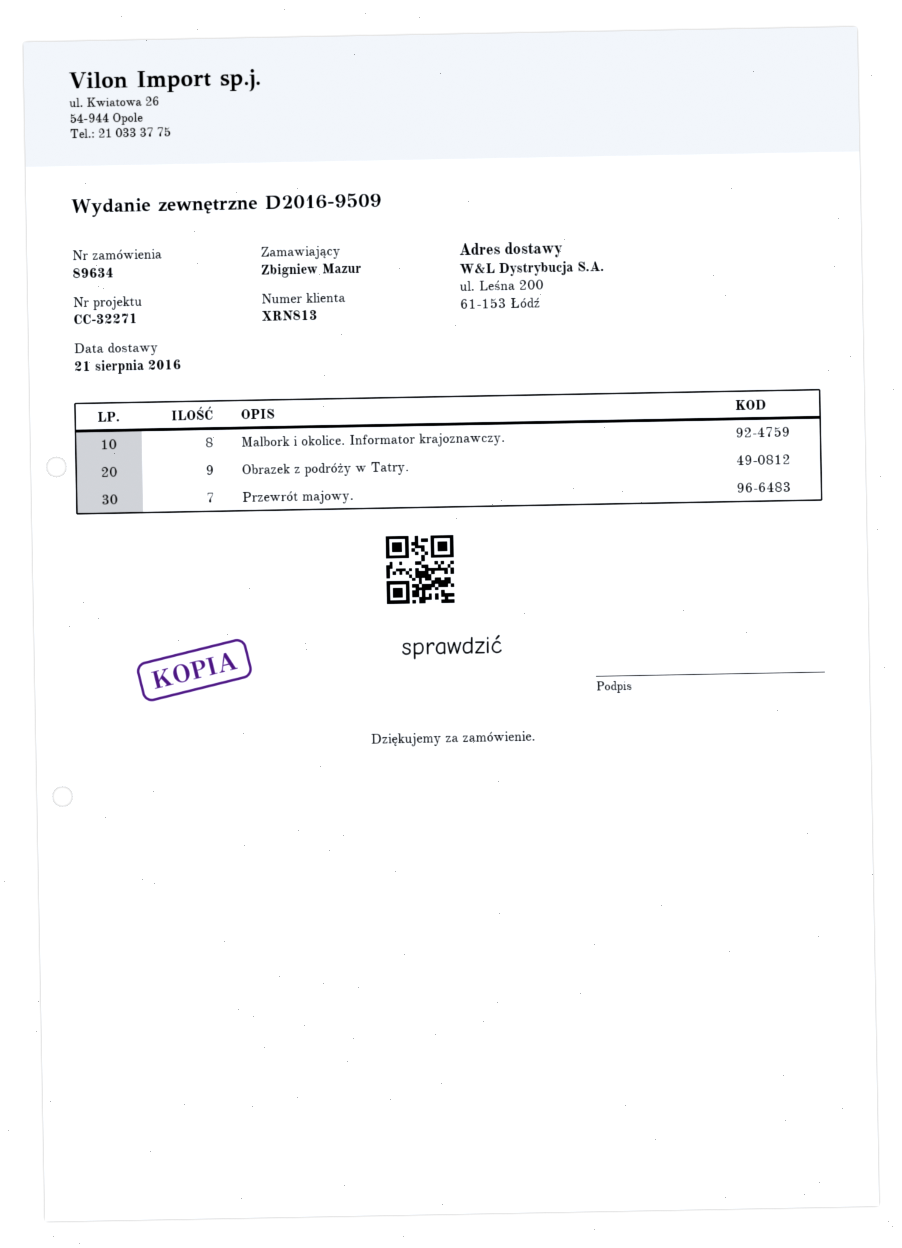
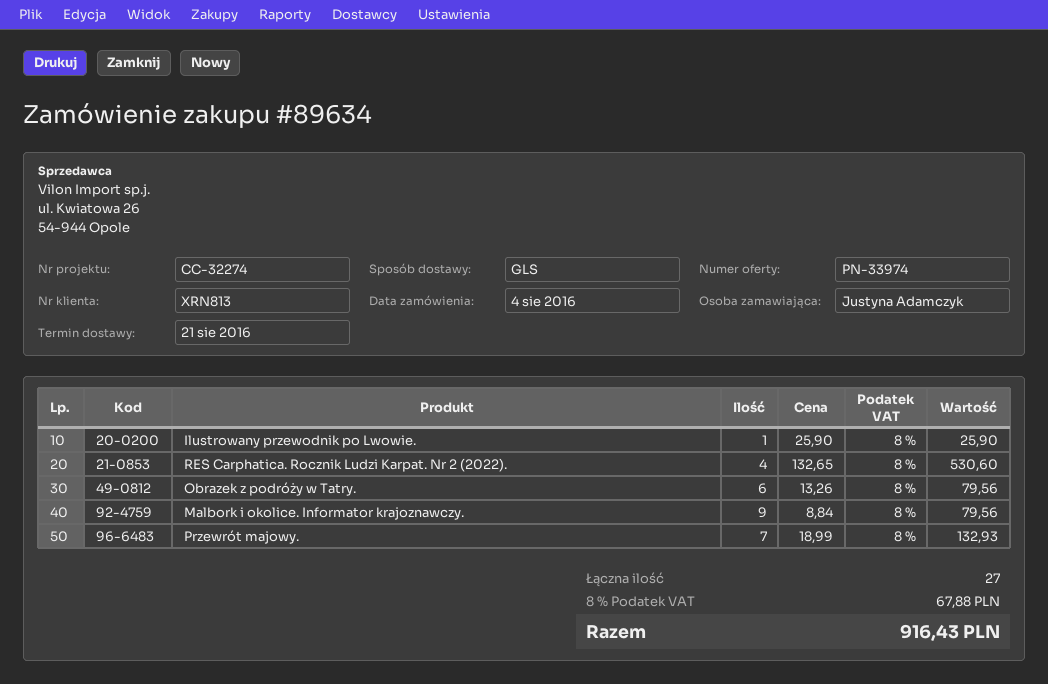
reference: CC-32271 -> CC-32274
ordered by: Zbigniew Mazur -> Justyna Adamczyk
Malbork i okolice. Informator krajoznawczy.: 8 -> 9
Obrazek z podróży w Tatry.: 9 -> 6
Ilustrowany przewodnik po Lwowie.: none -> 1
RES Carphatica. Rocznik Ludzi Karpat. Nr 2 (2022).: none -> 4

